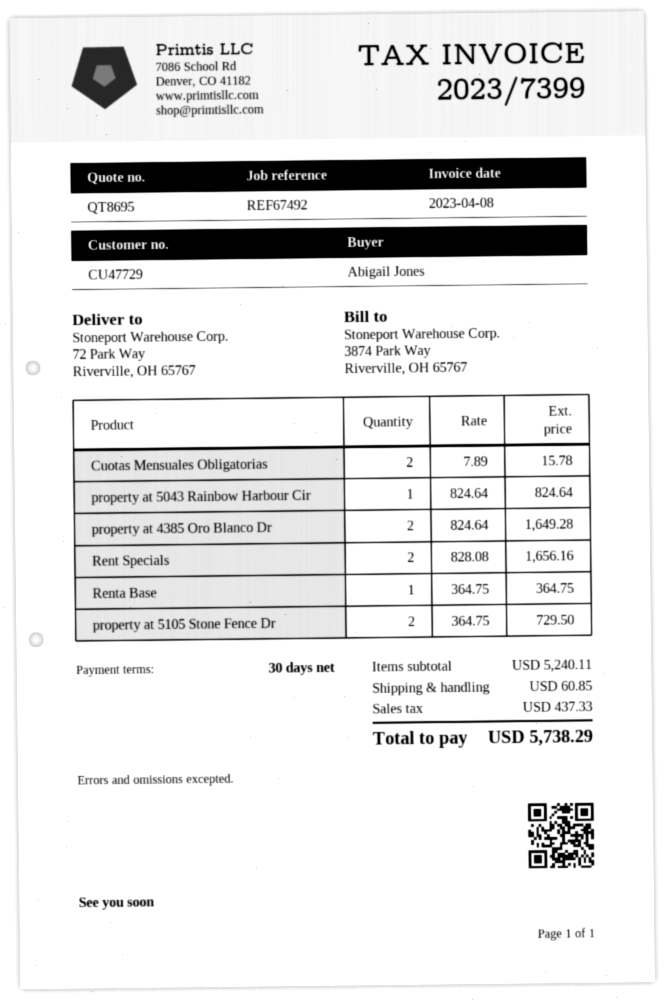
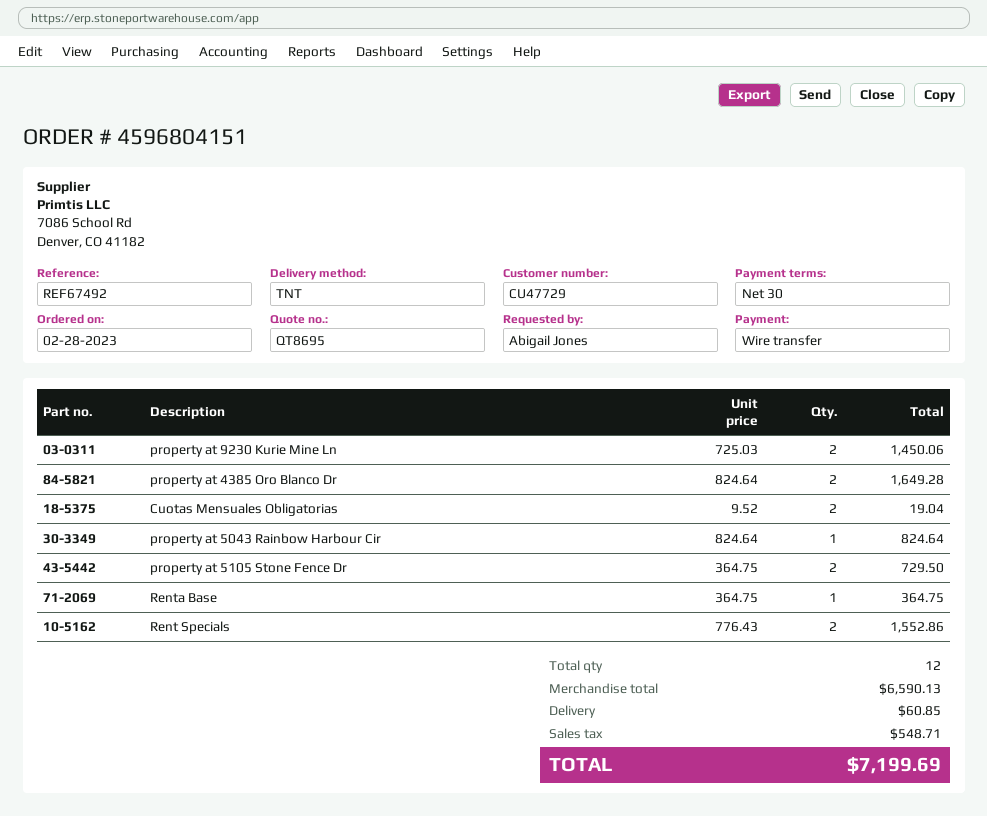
Cuotas Mensuales Obligatorias: 2 x 7.89 = 15.78 -> 2 x 9.52 = 19.04
Rent Specials: 2 x 828.08 = 1656.16 -> 2 x 776.43 = 1552.86
property at 9230 Kurie Mine Ln: none -> 2 x 725.03 = 1450.06
subtotal: 5240.11 -> 6590.13
tax: 437.33 -> 548.71
total: 5738.29 -> 7199.69

